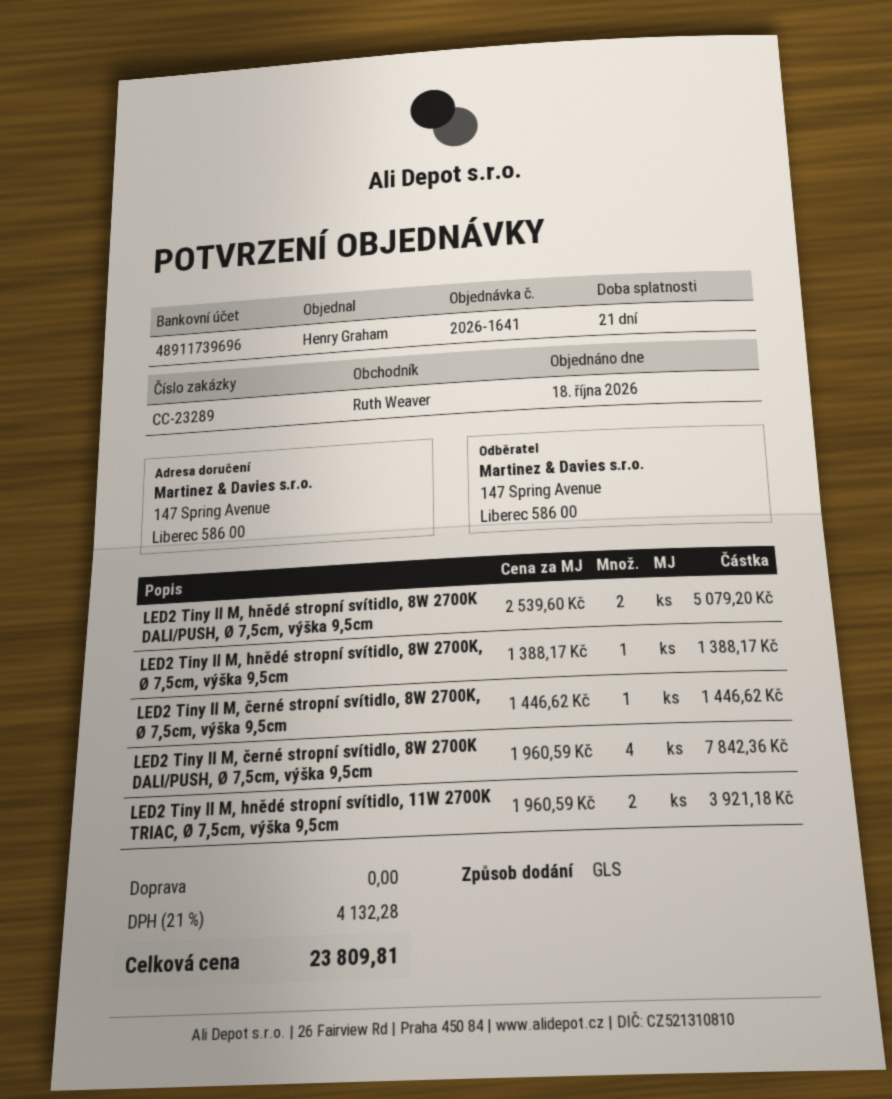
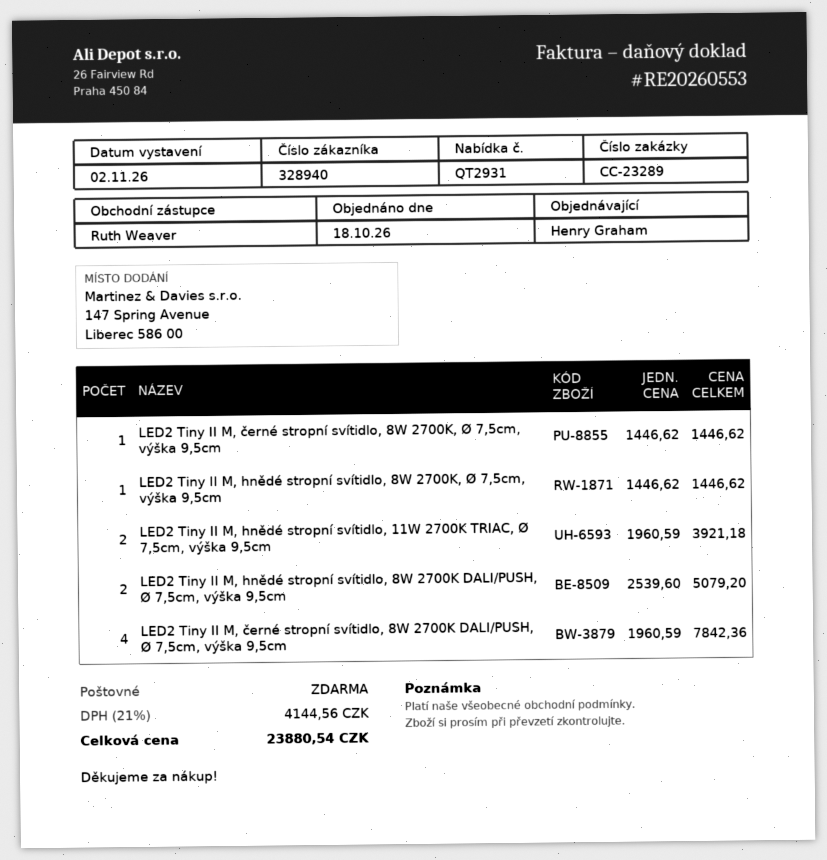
LED2 Tiny II M, hnědé stropní svítidlo, 8W 2700K, Ø 7,5cm, výška 9,5cm: 1 x 1388.17 = 1388.17 -> 1 x 1446.62 = 1446.62
tax: 21% = 4132.28 -> 21% = 4144.56
total: 23809.81 -> 23880.54

